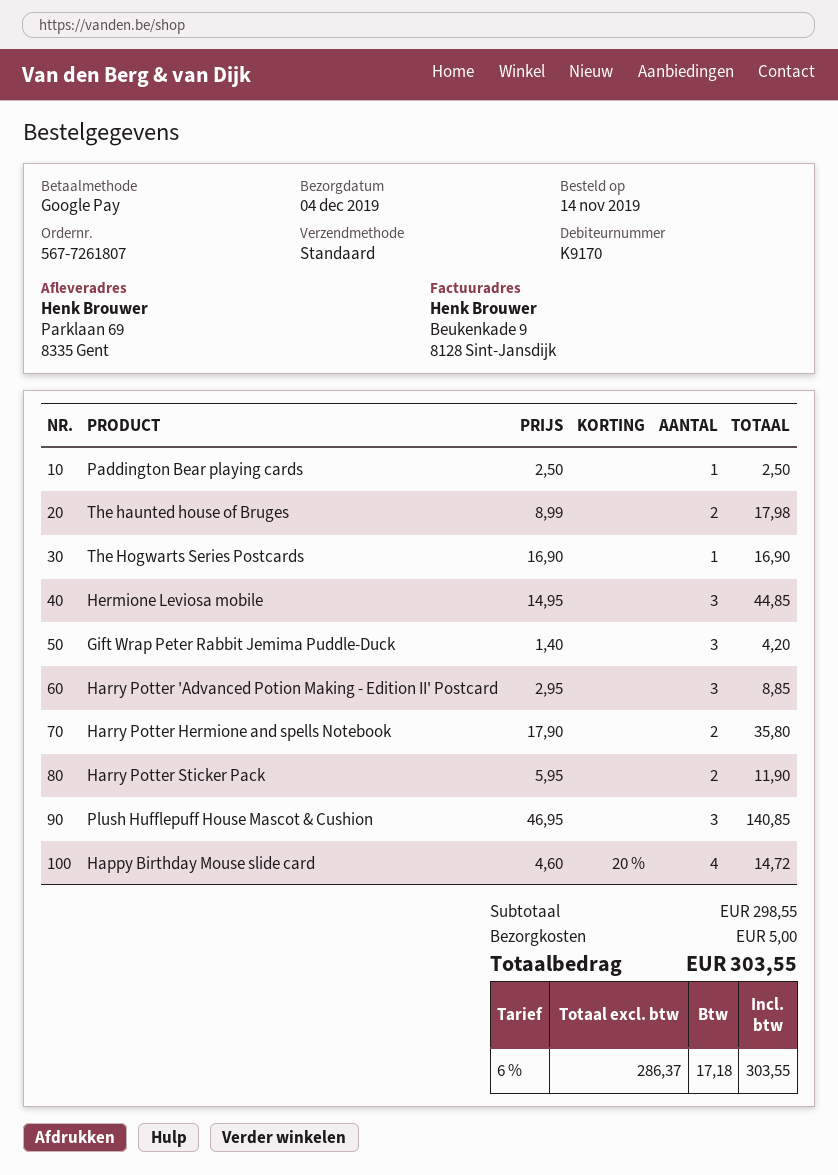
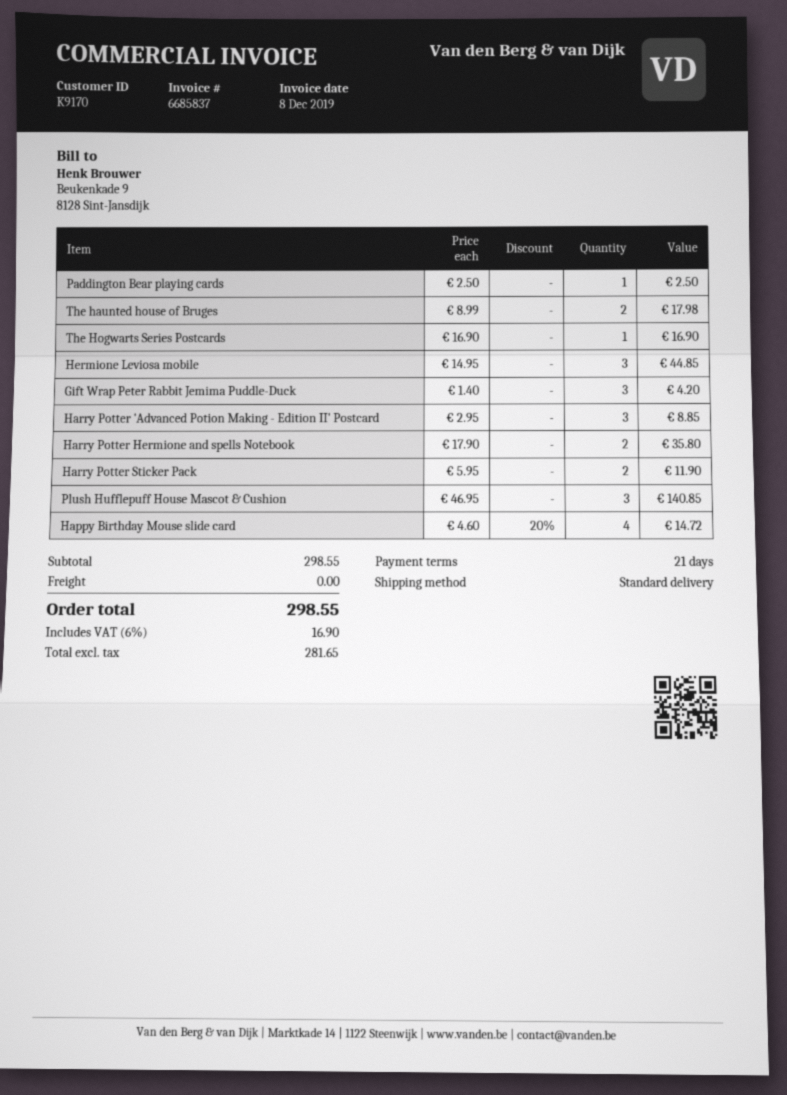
shipping: 5.00 -> 0.00
net: 286.37 -> 281.65
tax: 6% = 17.18 -> 6% = 16.90
total: 303.55 -> 298.55

